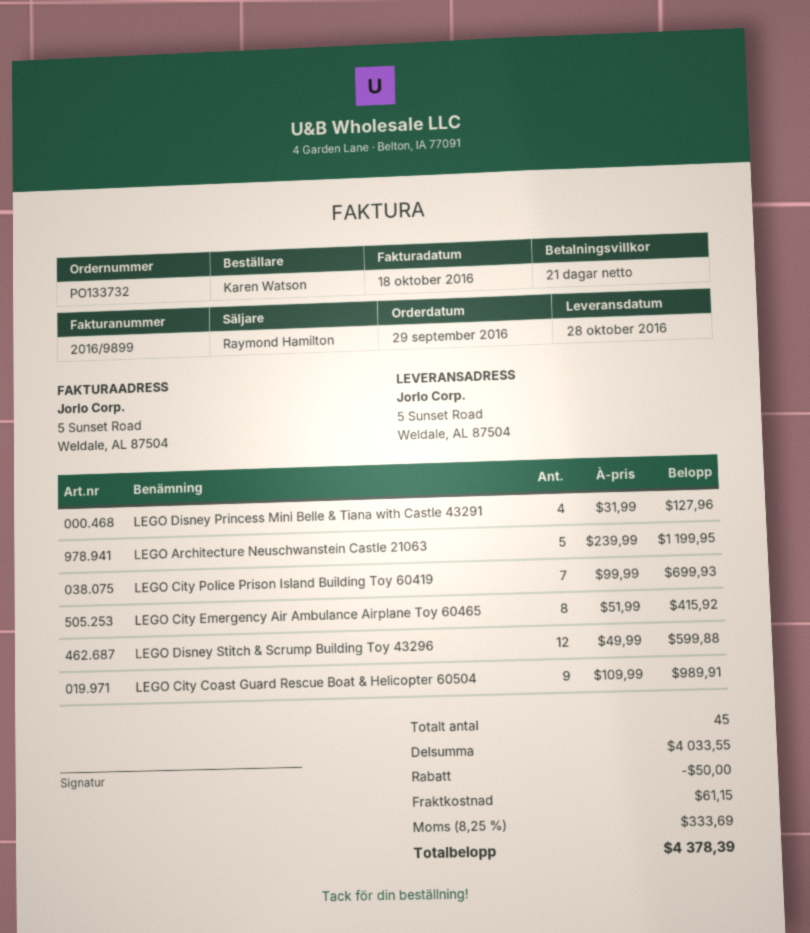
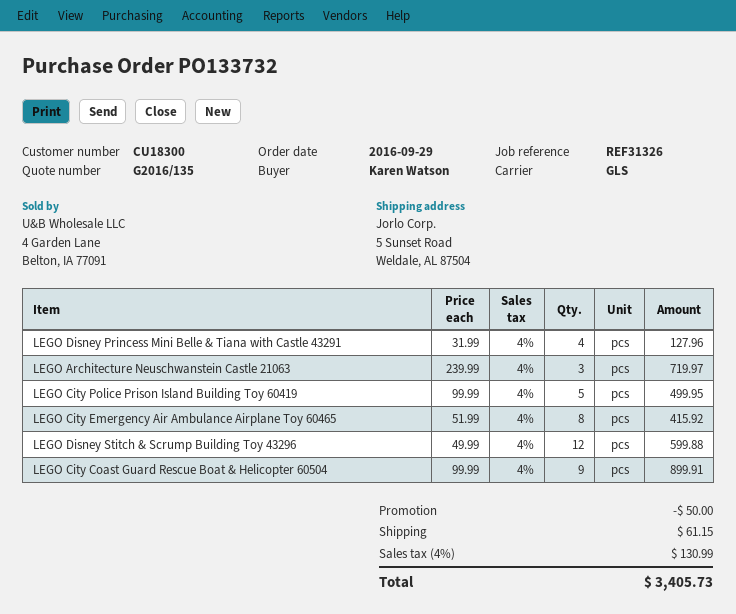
LEGO Architecture Neuschwanstein Castle 21063: 5 x 239.99 = 1199.95 -> 3 x 239.99 = 719.97
LEGO City Police Prison Island Building Toy 60419: 7 x 99.99 = 699.93 -> 5 x 99.99 = 499.95
LEGO City Coast Guard Rescue Boat & Helicopter 60504: 9 x 109.99 = 989.91 -> 9 x 99.99 = 899.91
tax: 8.25% = 333.69 -> 4% = 130.99
total: 4378.39 -> 3405.73

